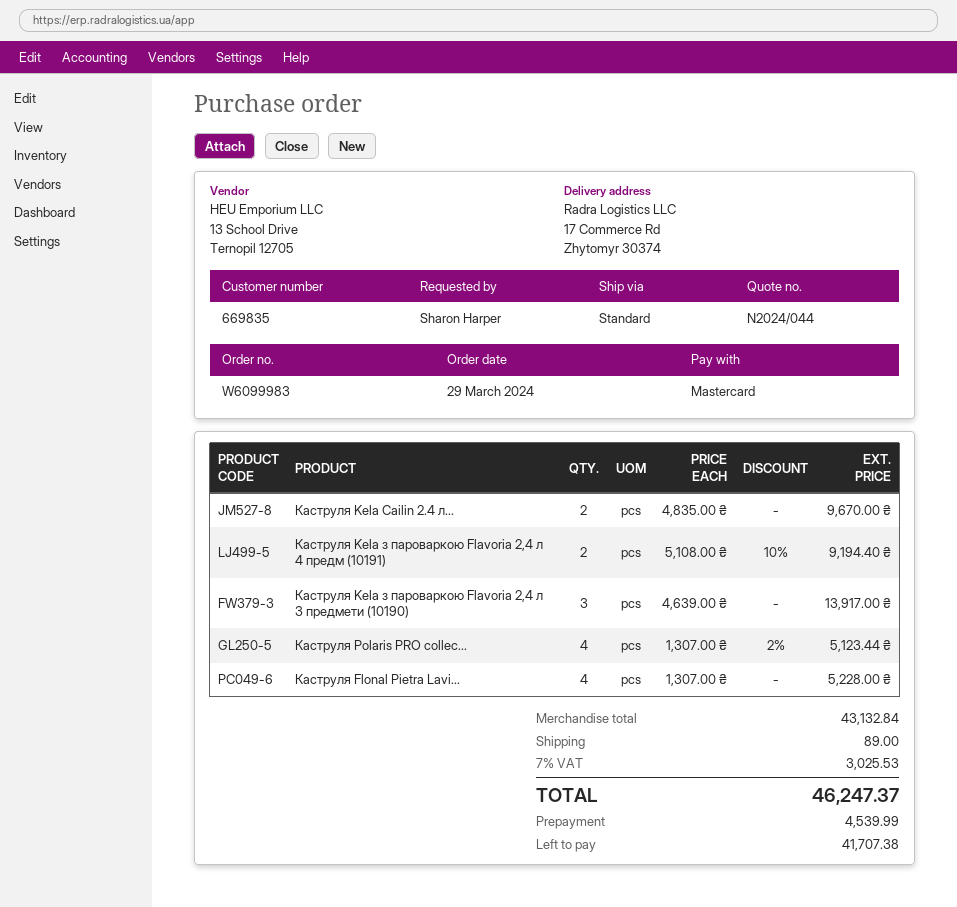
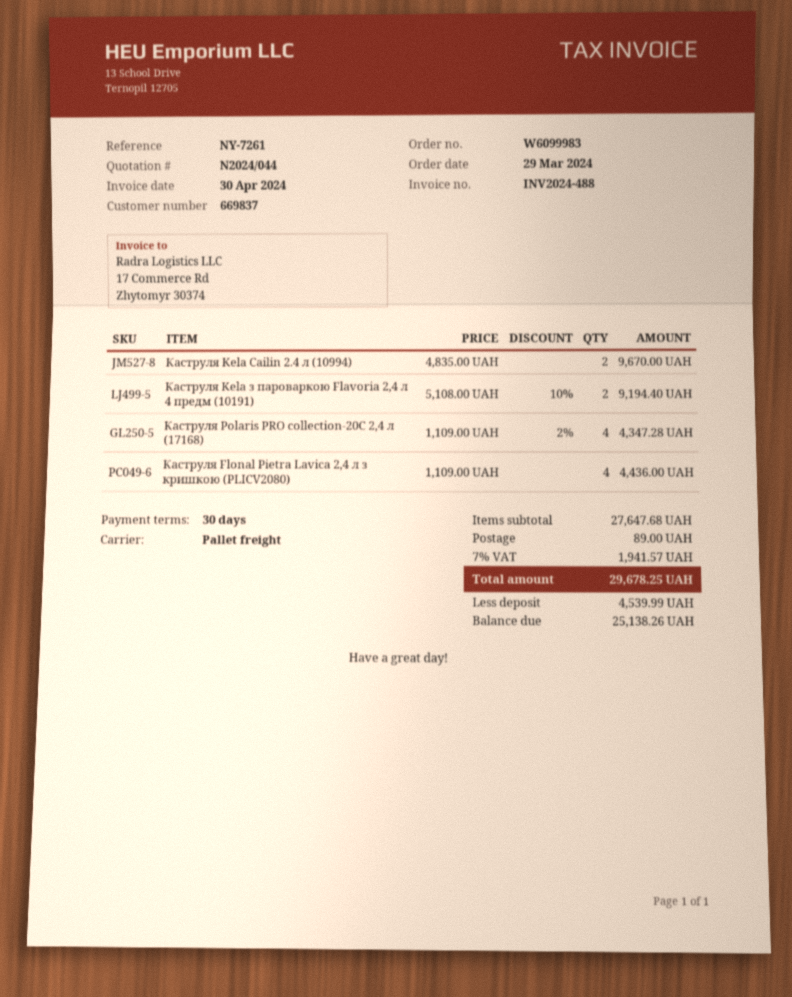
customer number: 669835 -> 669837
shipping method: standard -> pallet freight
Каструля Kela з пароваркою Flavoria 2,4 л 3 предмети (10190): 3 x 4639.00 = 13917.00 -> none
Каструля Polaris PRO collec...: 4 x 1307.00 - 2% = 5123.44 -> 4 x 1109.00 - 2% = 4347.28
Каструля Flonal Pietra Lavi...: 4 x 1307.00 = 5228.00 -> 4 x 1109.00 = 4436.00
subtotal: 43132.84 -> 27647.68
tax: 7% = 3025.53 -> 7% = 1941.57
total: 46247.37 -> 29678.25
balance: 41707.38 -> 25138.26

